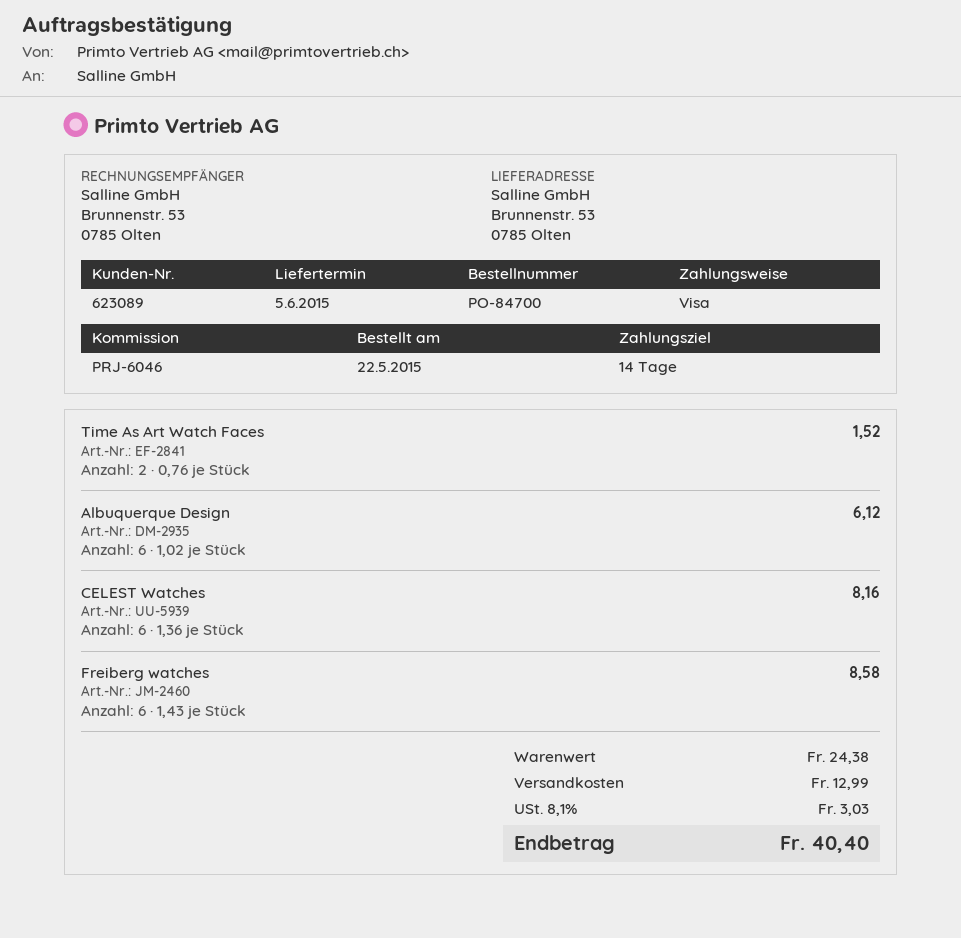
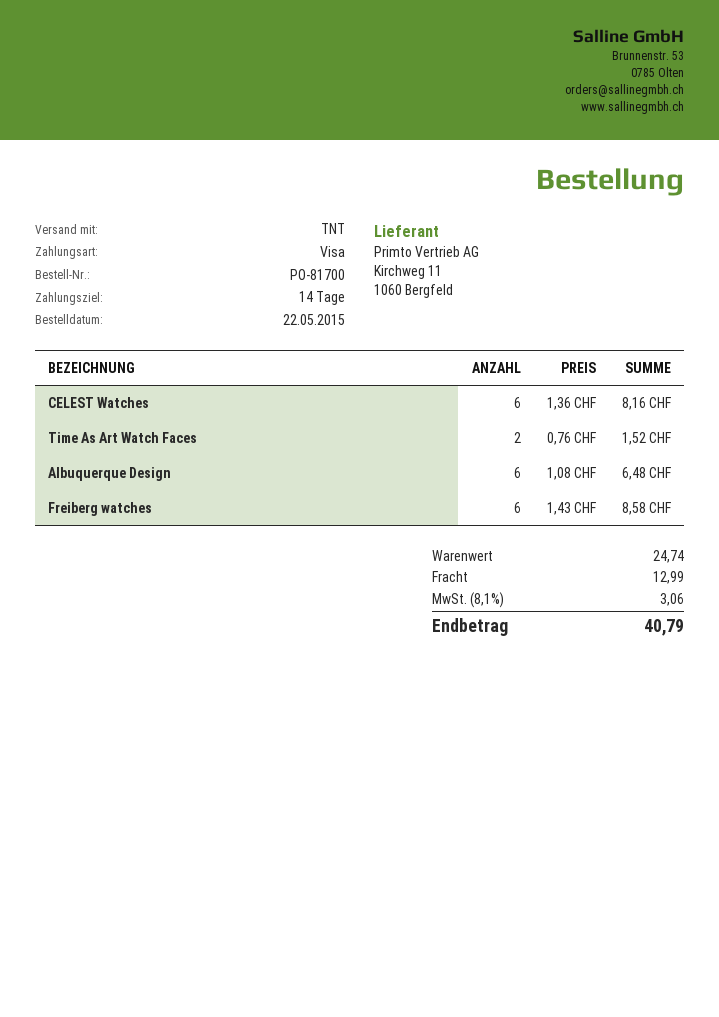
order number: PO-84700 -> PO-81700
Albuquerque Design: 6 x 1.02 = 6.12 -> 6 x 1.08 = 6.48
subtotal: 24.38 -> 24.74
tax: 8.1% = 3.03 -> 8.1% = 3.06
total: 40.40 -> 40.79

